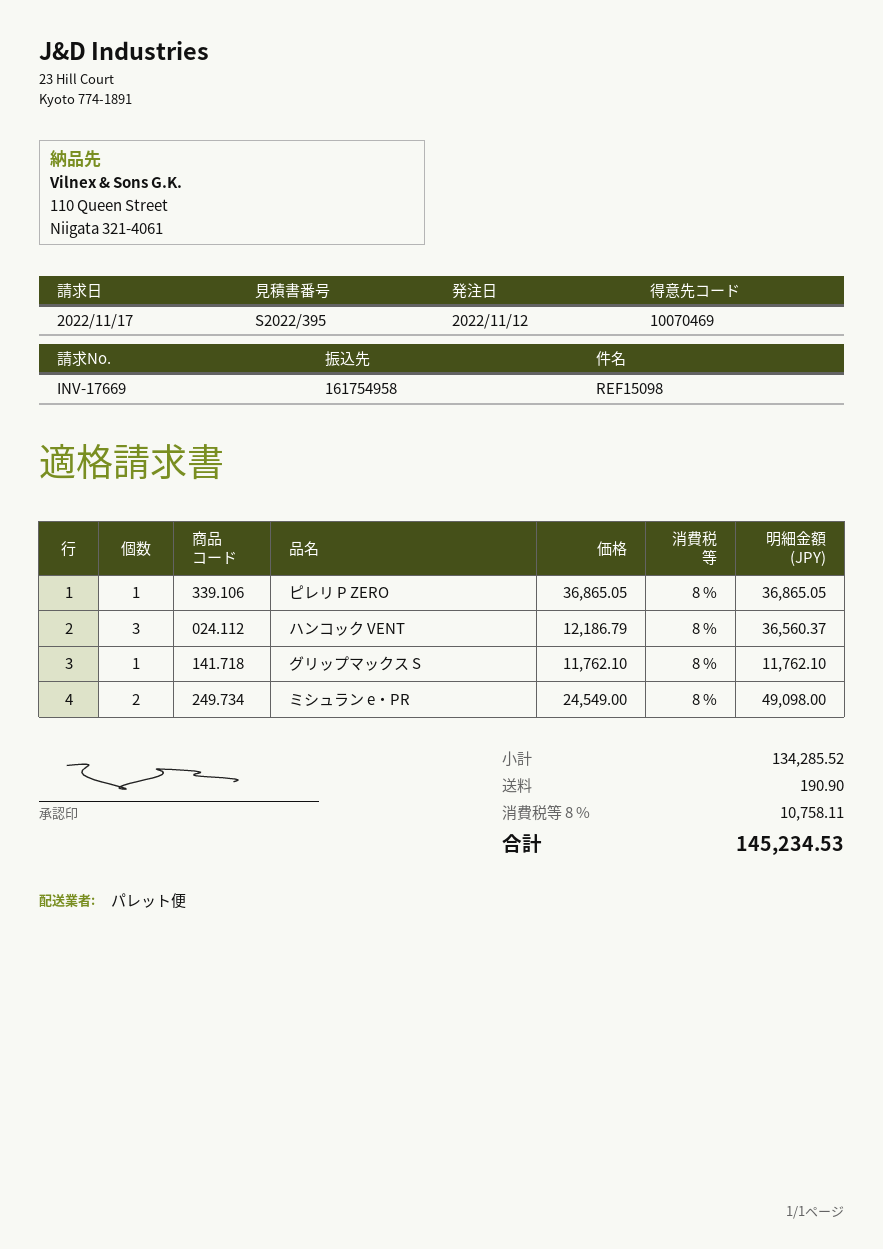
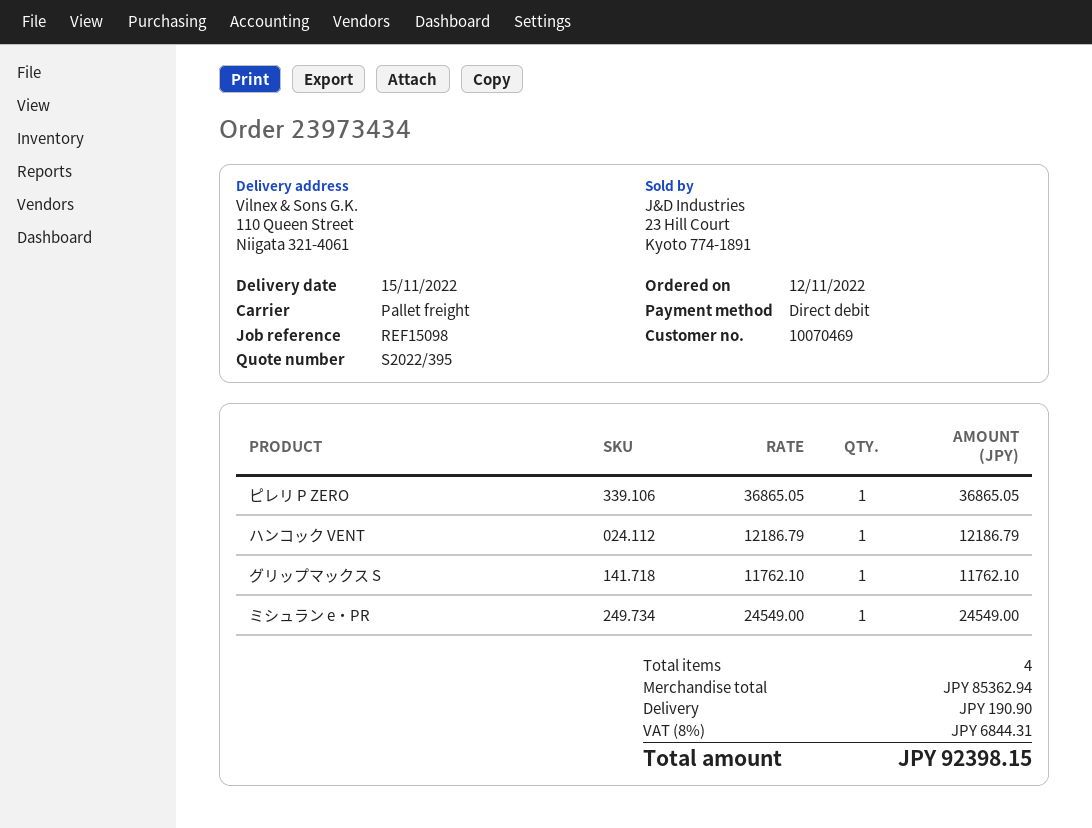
ハンコック VENT: 3 x 12186.79 = 36560.37 -> 1 x 12186.79 = 12186.79
ミシュラン e・PR: 2 x 24549.00 = 49098.00 -> 1 x 24549.00 = 24549.00
subtotal: 134285.52 -> 85362.94
tax: 8% = 10758.11 -> 8% = 6844.31
total: 145234.53 -> 92398.15

